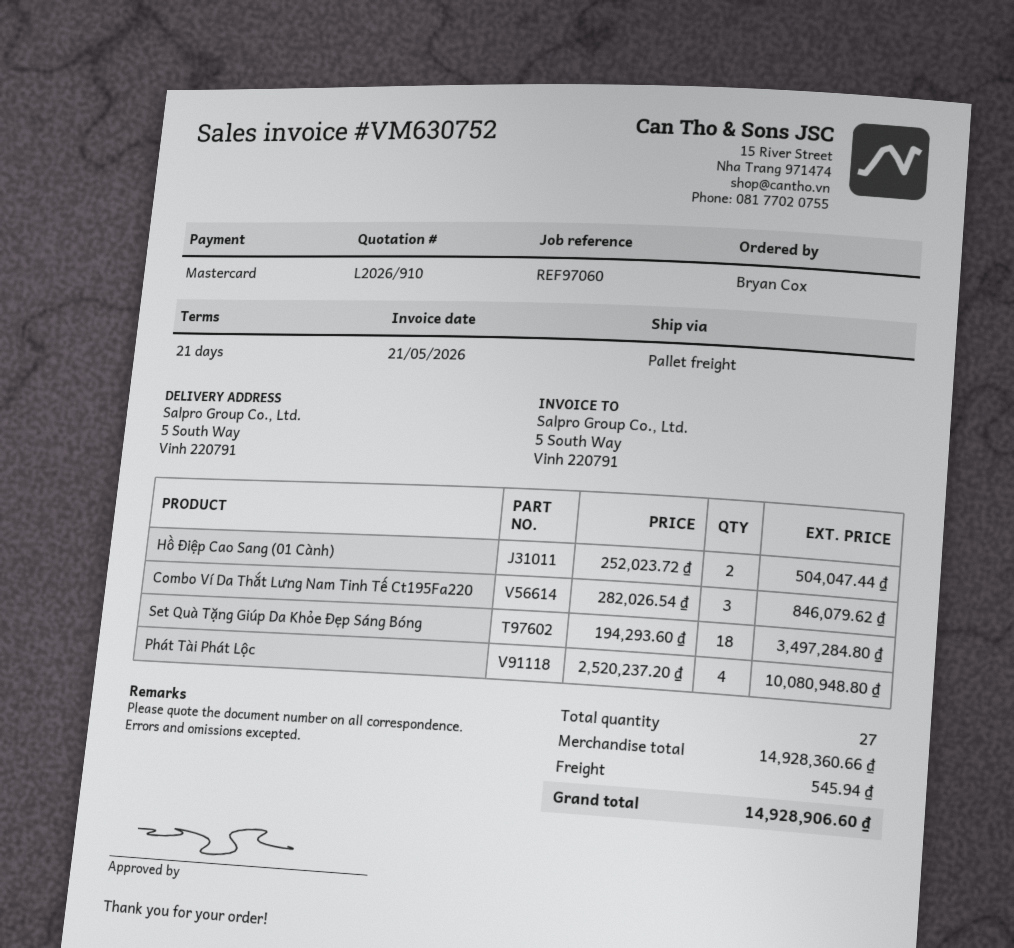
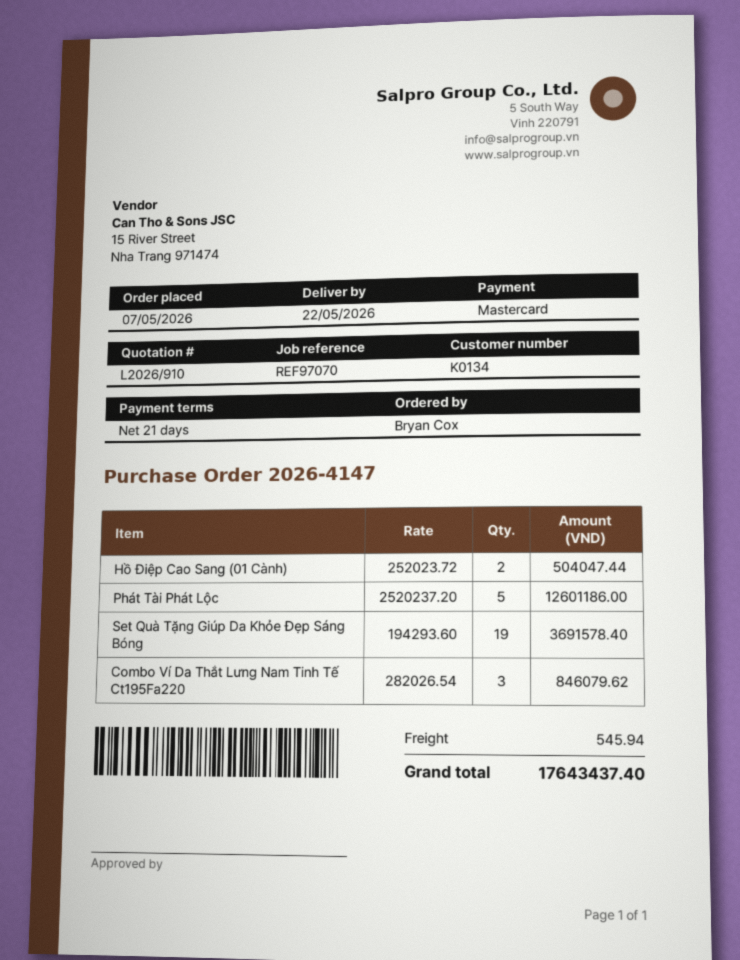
reference: REF97060 -> REF97070
Set Quà Tặng Giúp Da Khỏe Đẹp Sáng Bóng: 18 x 194293.60 = 3497284.80 -> 19 x 194293.60 = 3691578.40
Phát Tài Phát Lộc: 4 x 2520237.20 = 10080948.80 -> 5 x 2520237.20 = 12601186.00
total: 14928906.60 -> 17643437.40

